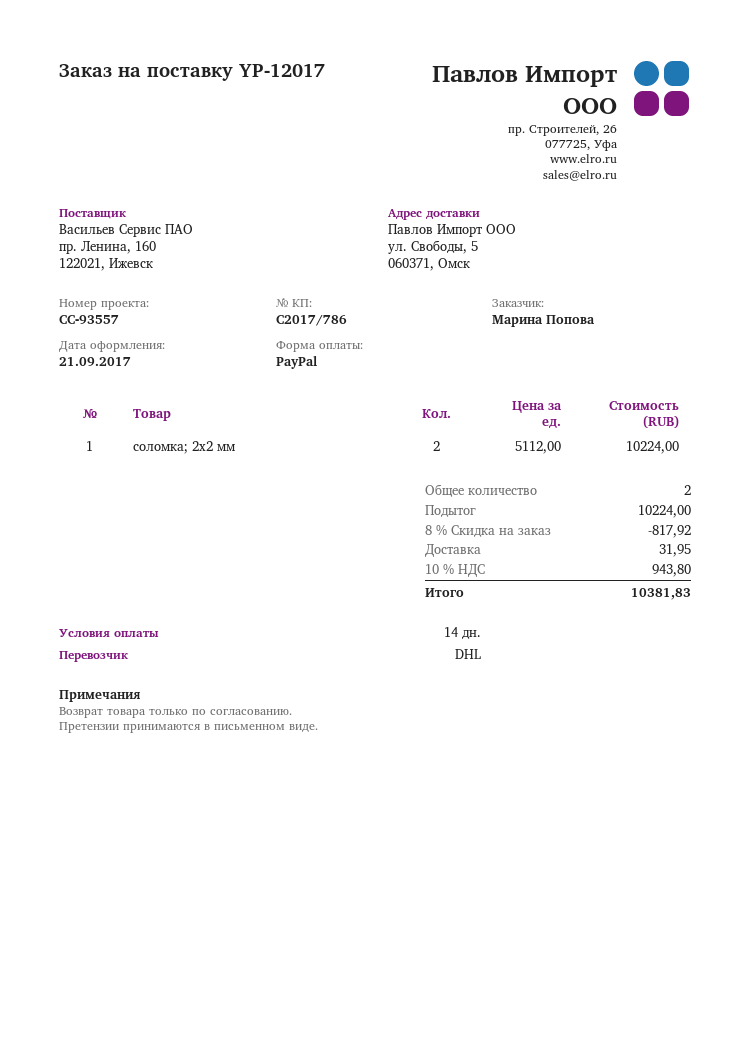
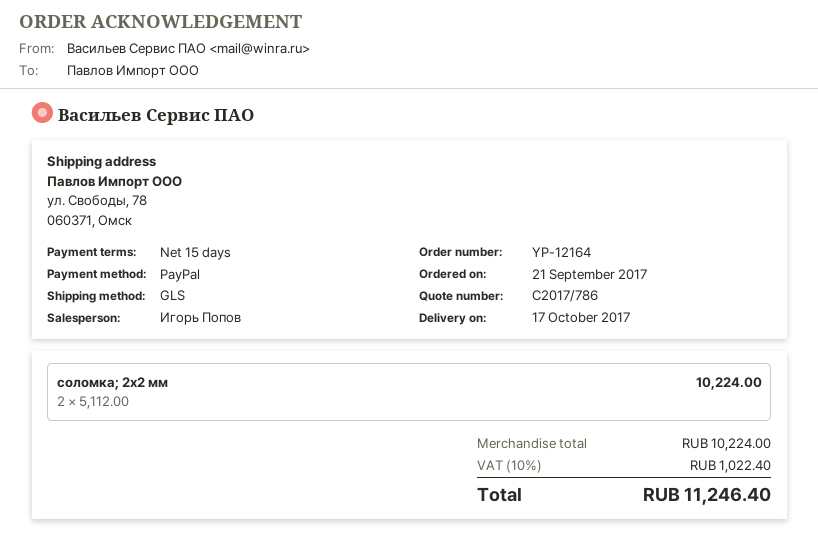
order number: YP-12017 -> YP-12164
payment terms: 14 days -> 15 days
shipping method: DHL -> GLS
ship to: ул. Свободы, 5, 060371, Омск -> ул. Свободы, 78, 060371, Омск
discount: 8% = 817.92 -> none
shipping: 31.95 -> none
tax: 10% = 943.80 -> 10% = 1022.40
total: 10381.83 -> 11246.40

